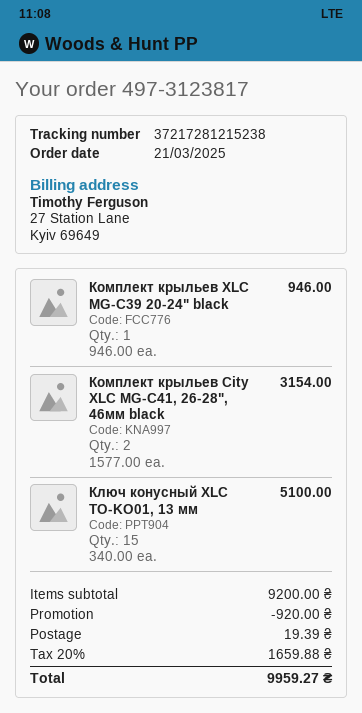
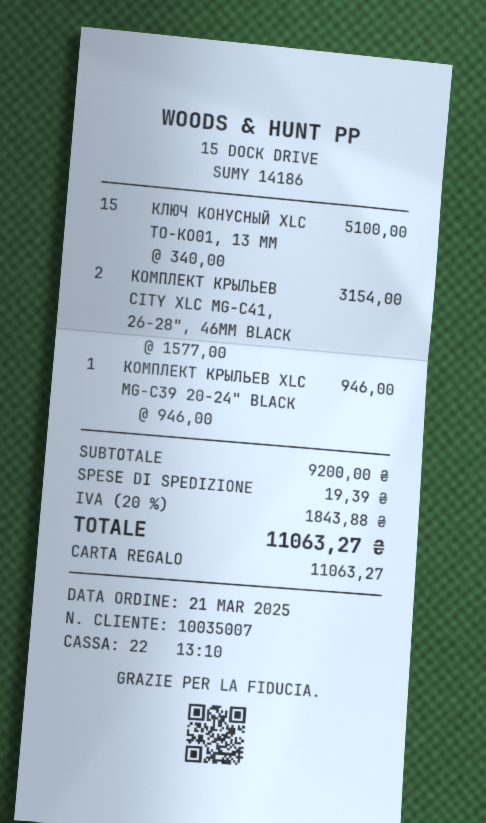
discount: 920.00 -> none
tax: 20% = 1659.88 -> 20% = 1843.88
total: 9959.27 -> 11063.27

